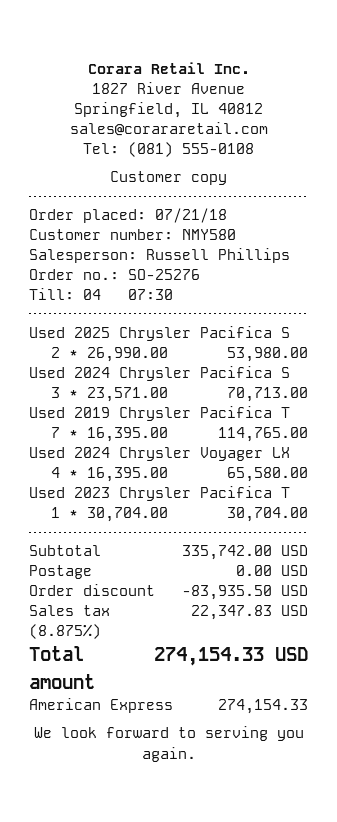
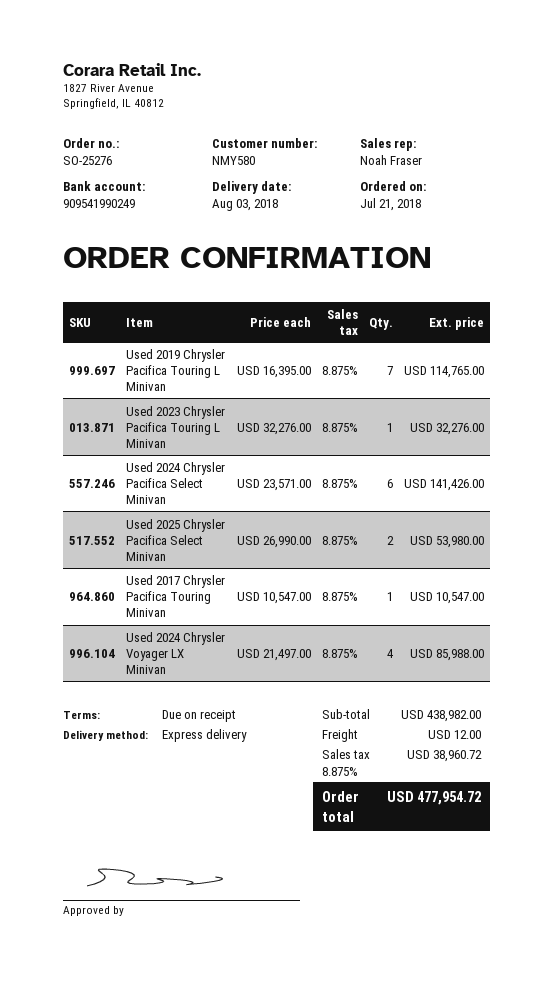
sales rep: Russell Phillips -> Noah Fraser
Used 2024 Chrysler Pacifica S: 3 x 23571.00 = 70713.00 -> 6 x 23571.00 = 141426.00
Used 2024 Chrysler Voyager LX: 4 x 16395.00 = 65580.00 -> 4 x 21497.00 = 85988.00
Used 2023 Chrysler Pacifica T: 1 x 30704.00 = 30704.00 -> 1 x 32276.00 = 32276.00
Used 2017 Chrysler Pacifica Touring Minivan: none -> 1 x 10547.00 = 10547.00
subtotal: 335742.00 -> 438982.00
discount: 83935.50 -> none
shipping: 0.00 -> 12.00
tax: 8.875% = 22347.83 -> 8.875% = 38960.72
total: 274154.33 -> 477954.72

